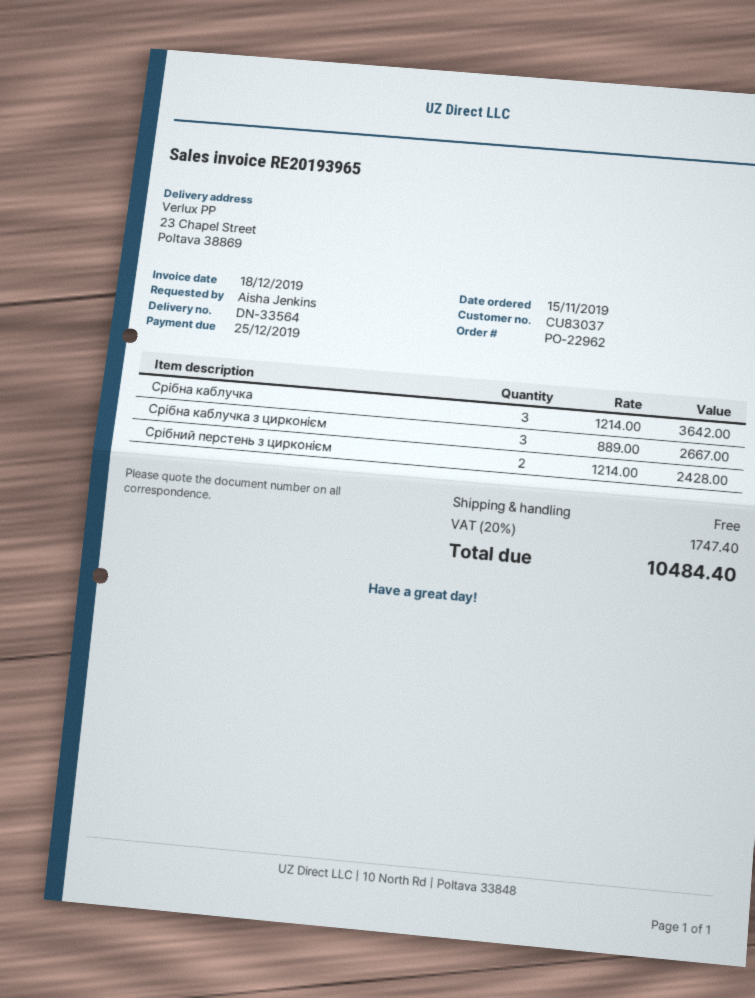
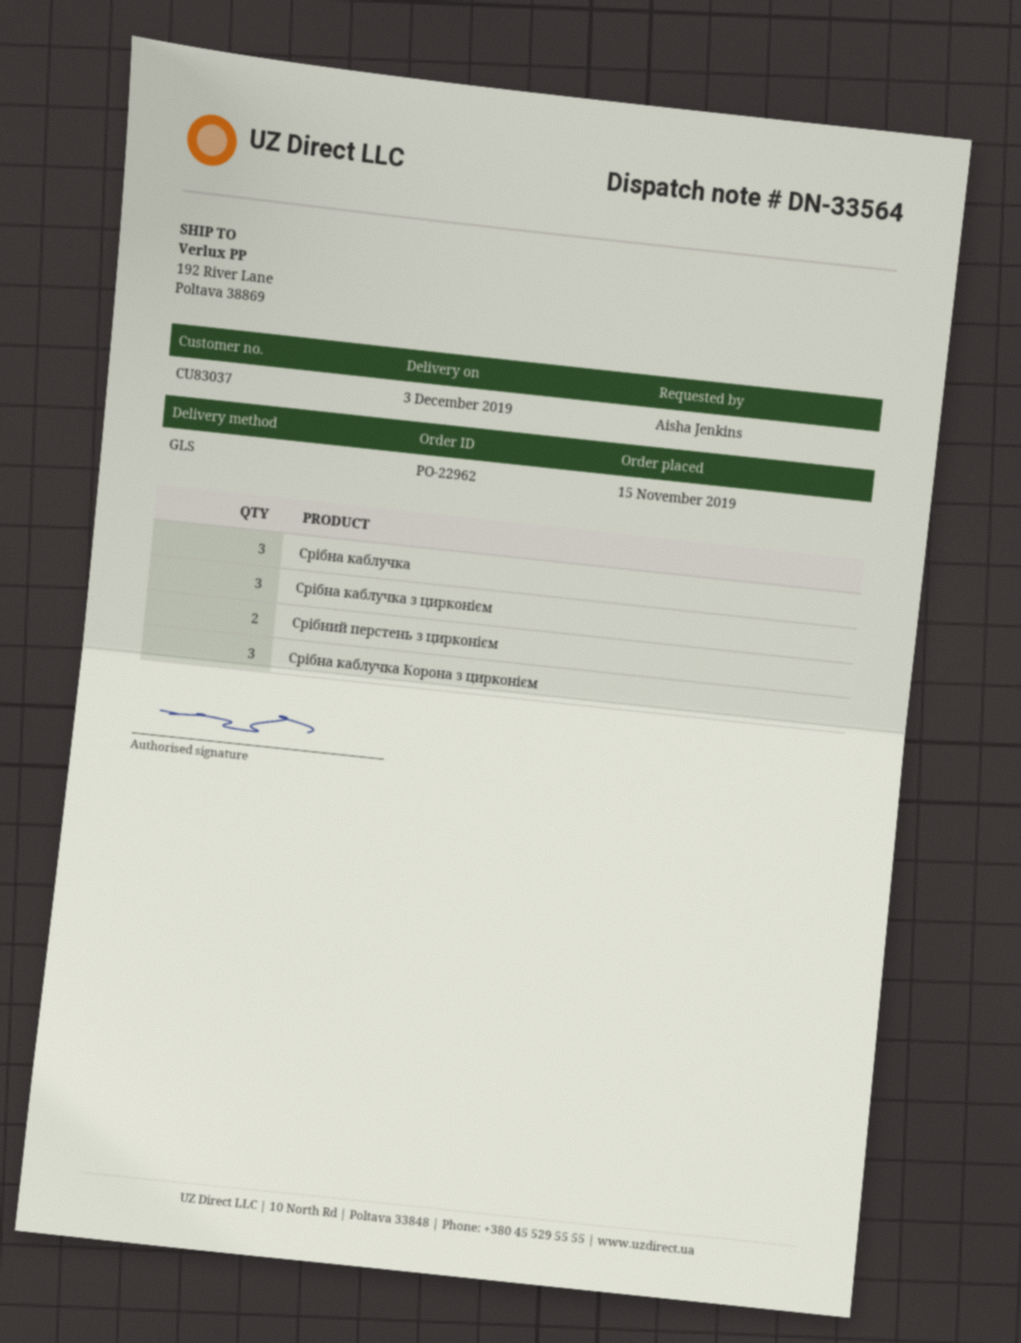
ship to: 23 Chapel Street, Poltava 38869 -> 192 River Lane, Poltava 38869
Срібна каблучка Корона з цирконієм: none -> 3

